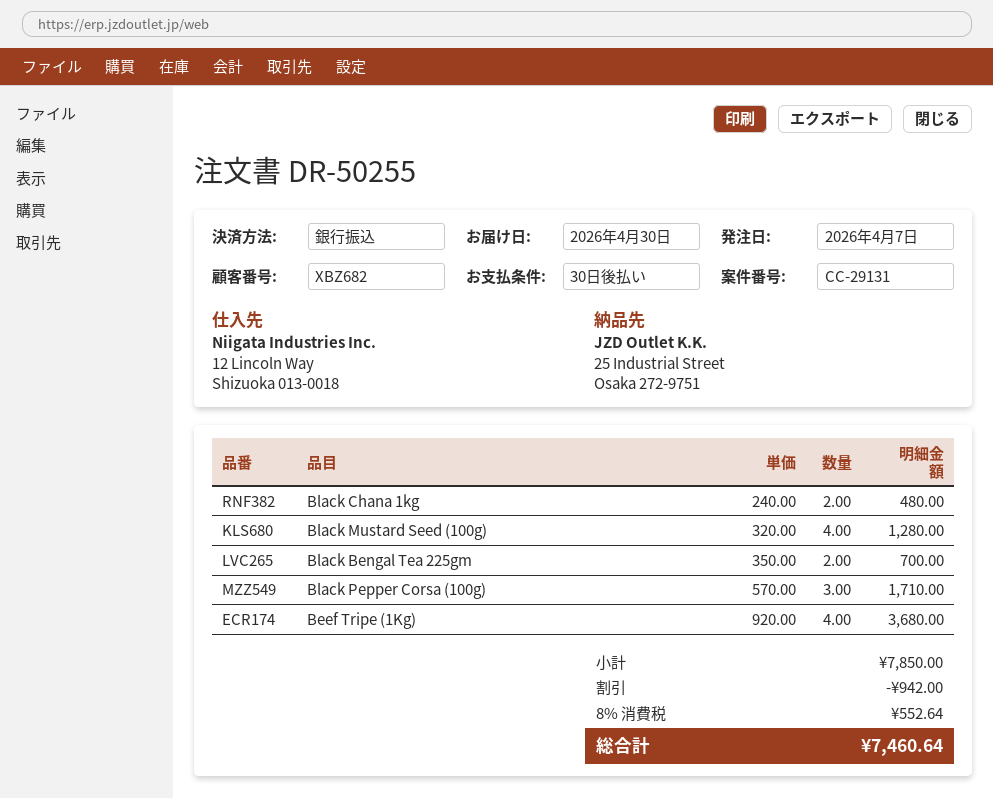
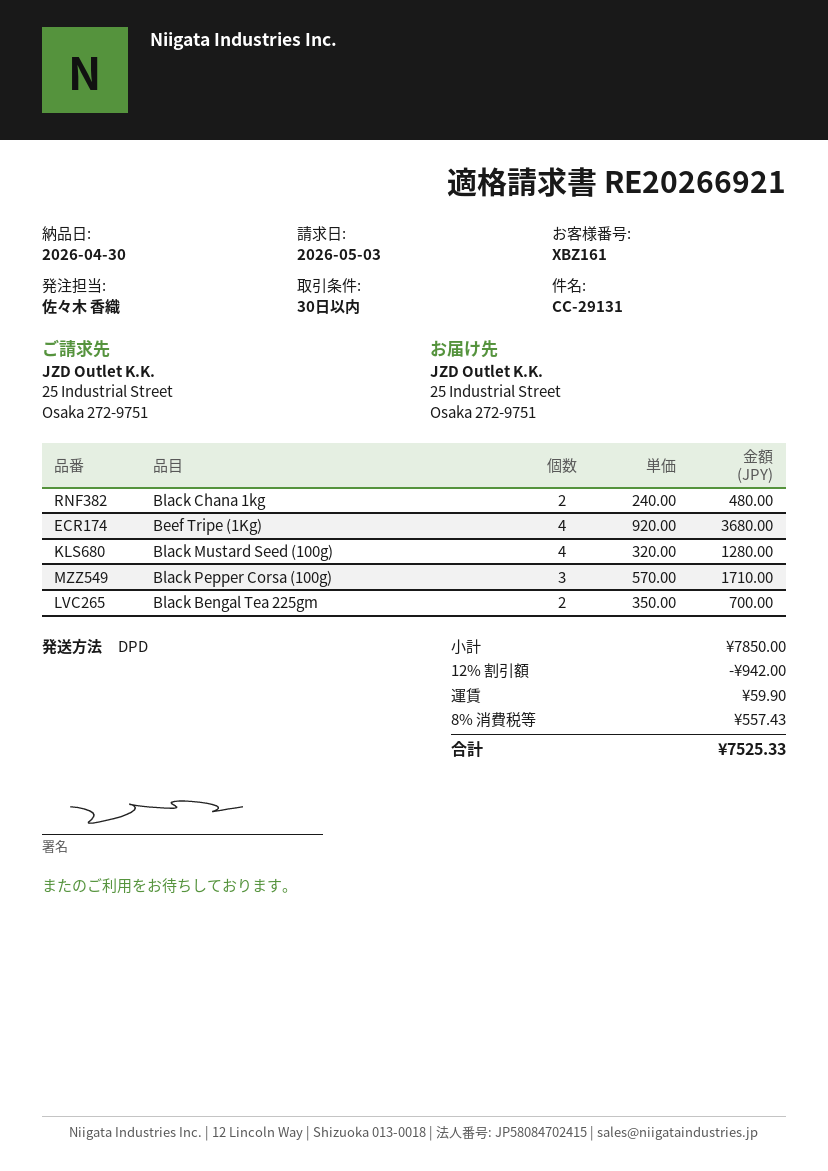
customer number: XBZ682 -> XBZ161
shipping: none -> 59.90
tax: 8% = 552.64 -> 8% = 557.43
total: 7460.64 -> 7525.33

